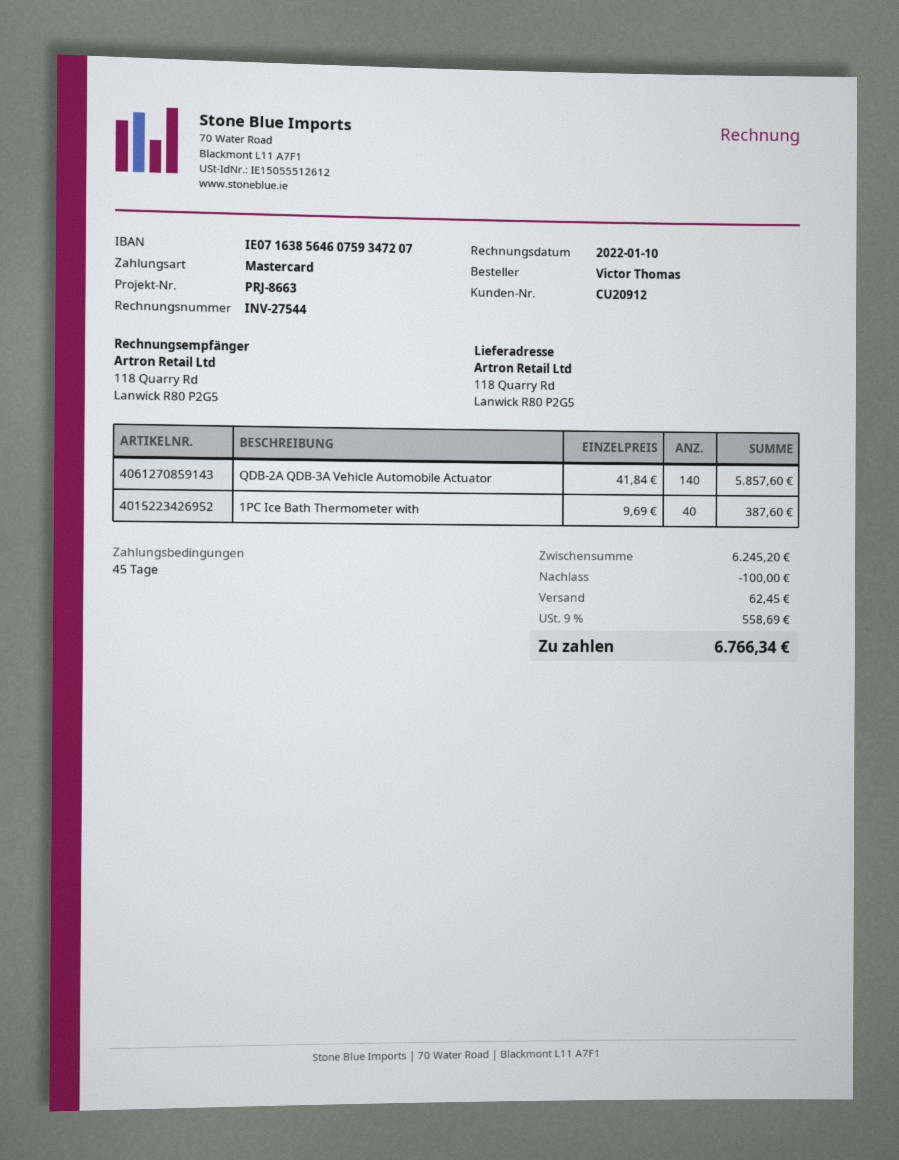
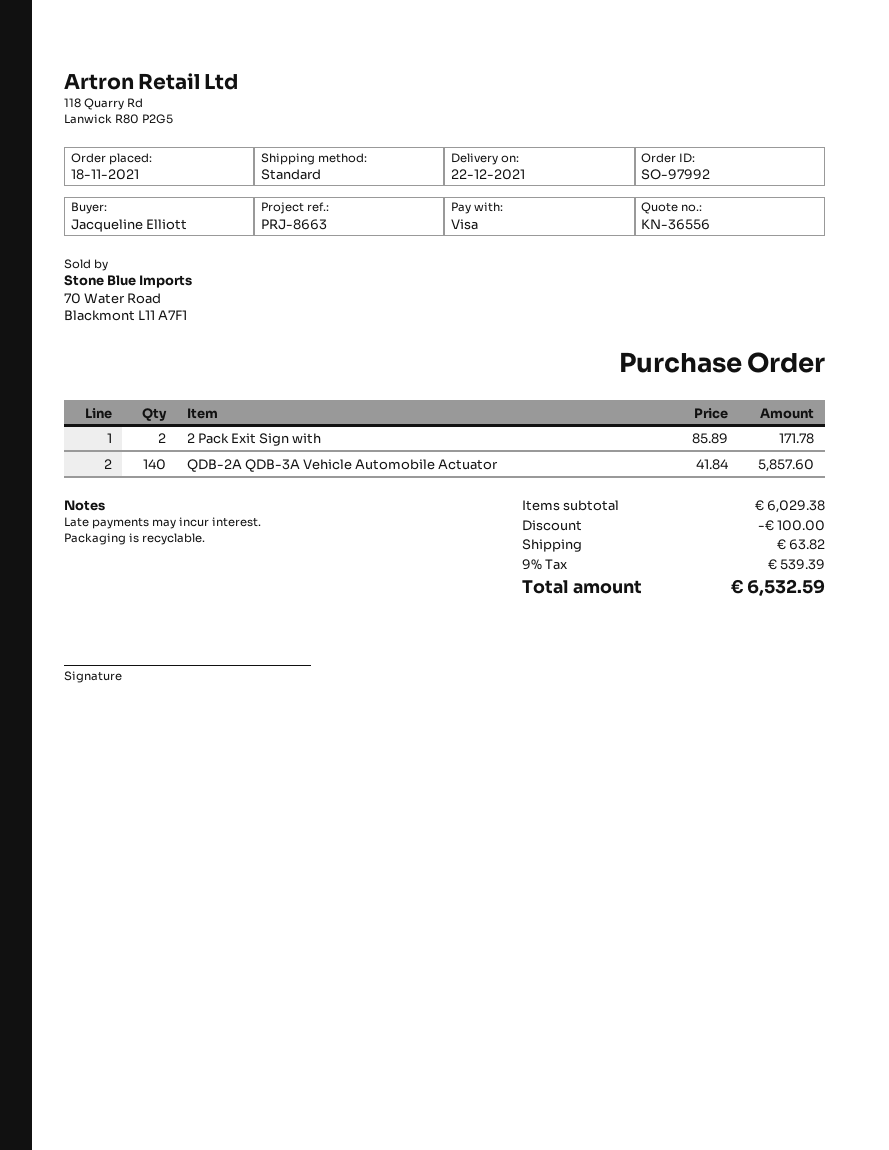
ordered by: Victor Thomas -> Jacqueline Elliott
payment method: Mastercard -> Visa
1PC Ice Bath Thermometer with: 40 x 9.69 = 387.60 -> none
2 Pack Exit Sign with: none -> 2 x 85.89 = 171.78
subtotal: 6245.20 -> 6029.38
shipping: 62.45 -> 63.82
tax: 9% = 558.69 -> 9% = 539.39
total: 6766.34 -> 6532.59

